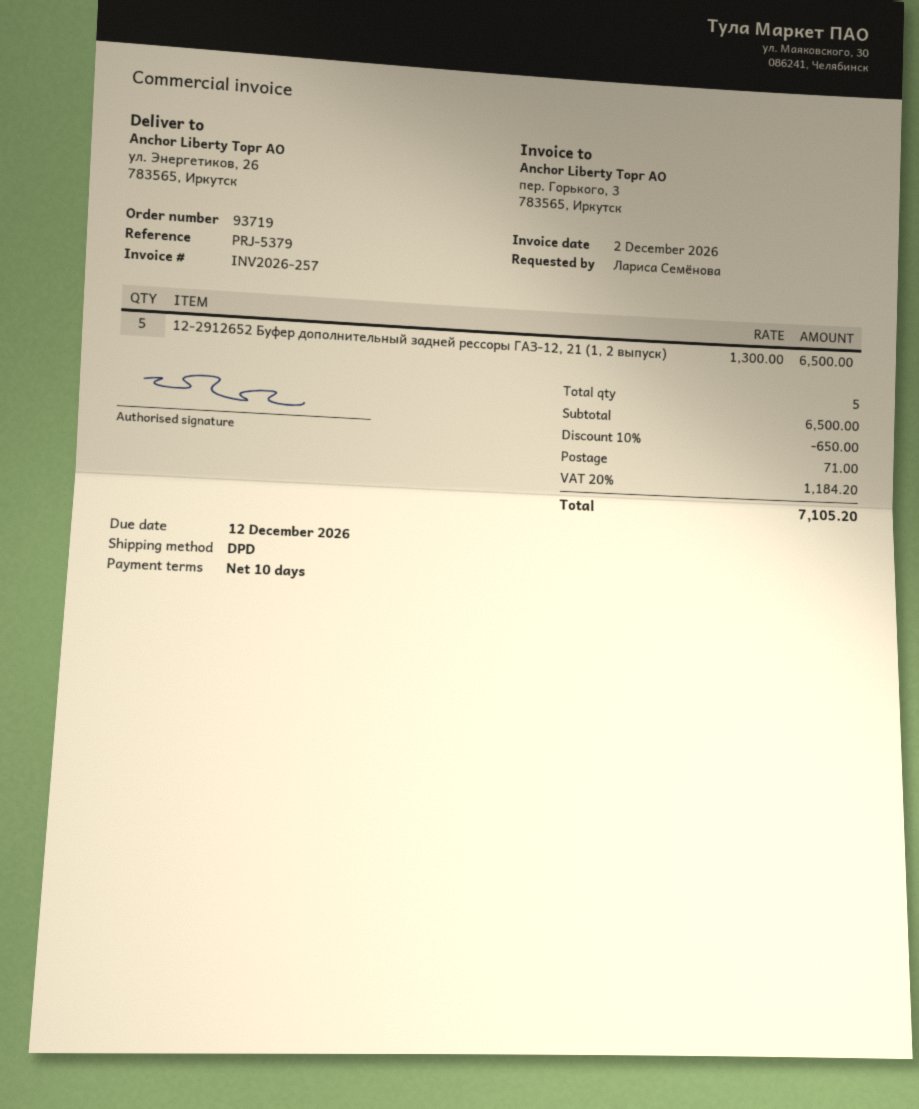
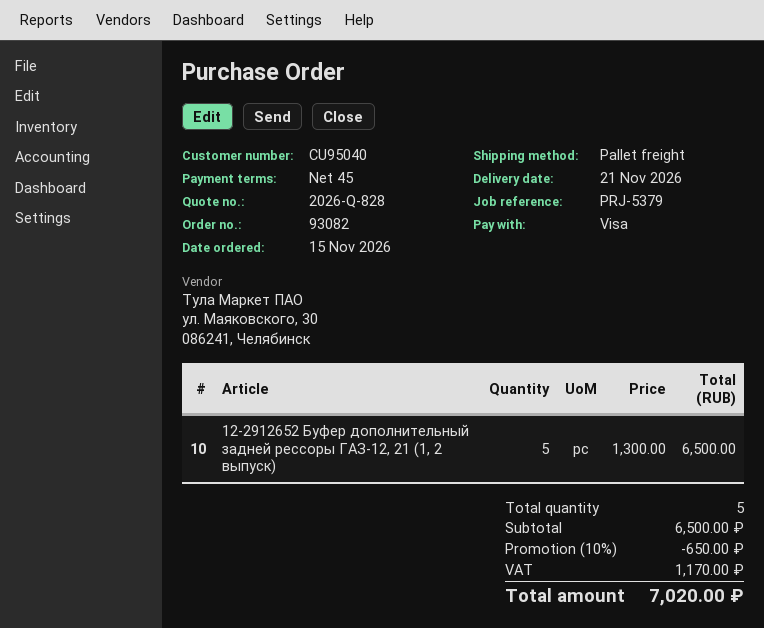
order number: 93719 -> 93082
payment terms: 10 days -> 45 days
shipping method: DPD -> pallet freight
shipping: 71.00 -> none
tax: 1184.20 -> 1170.00
total: 7105.20 -> 7020.00

